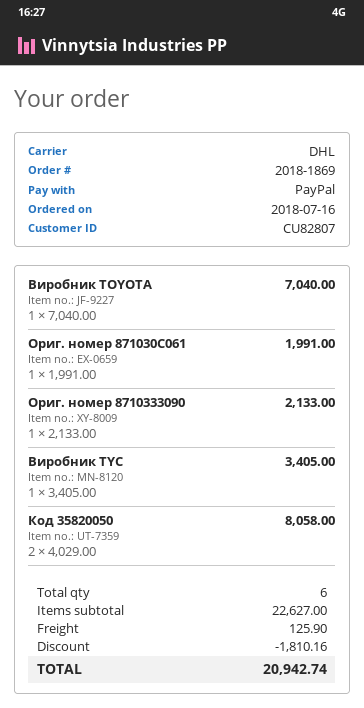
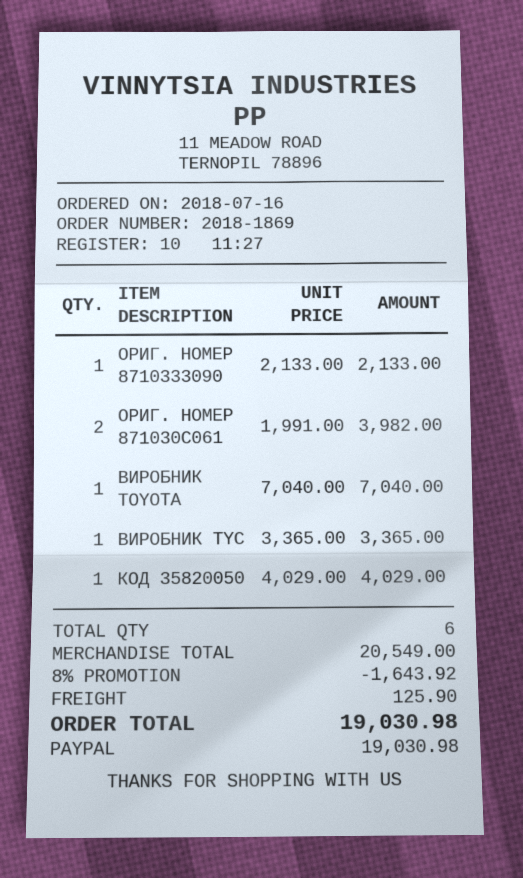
Ориг. номер 871030C061: 1 x 1991.00 = 1991.00 -> 2 x 1991.00 = 3982.00
Виробник TYC: 1 x 3405.00 = 3405.00 -> 1 x 3365.00 = 3365.00
Код 35820050: 2 x 4029.00 = 8058.00 -> 1 x 4029.00 = 4029.00
subtotal: 22627.00 -> 20549.00
discount: 1810.16 -> 1643.92
total: 20942.74 -> 19030.98

